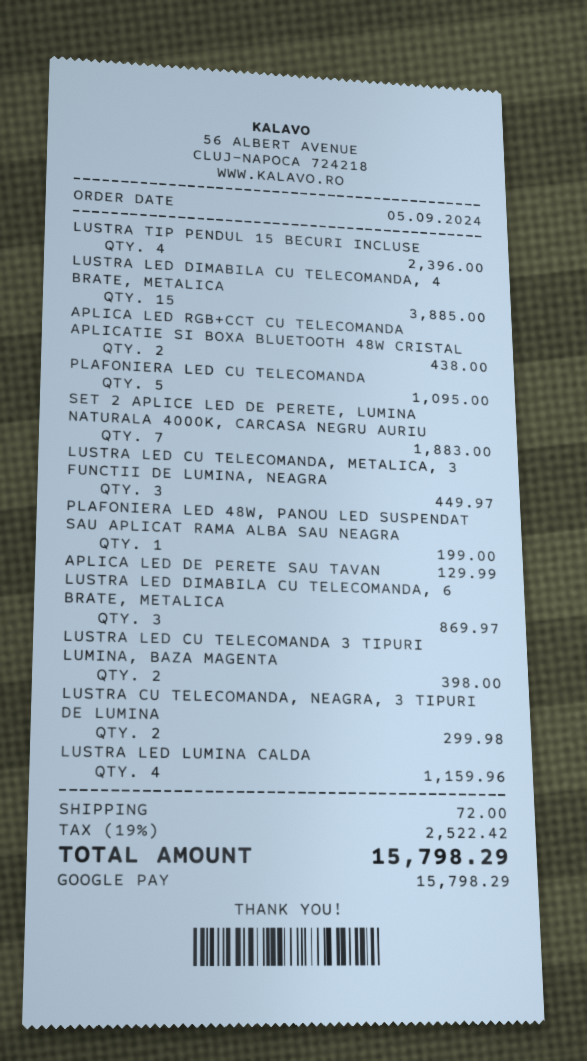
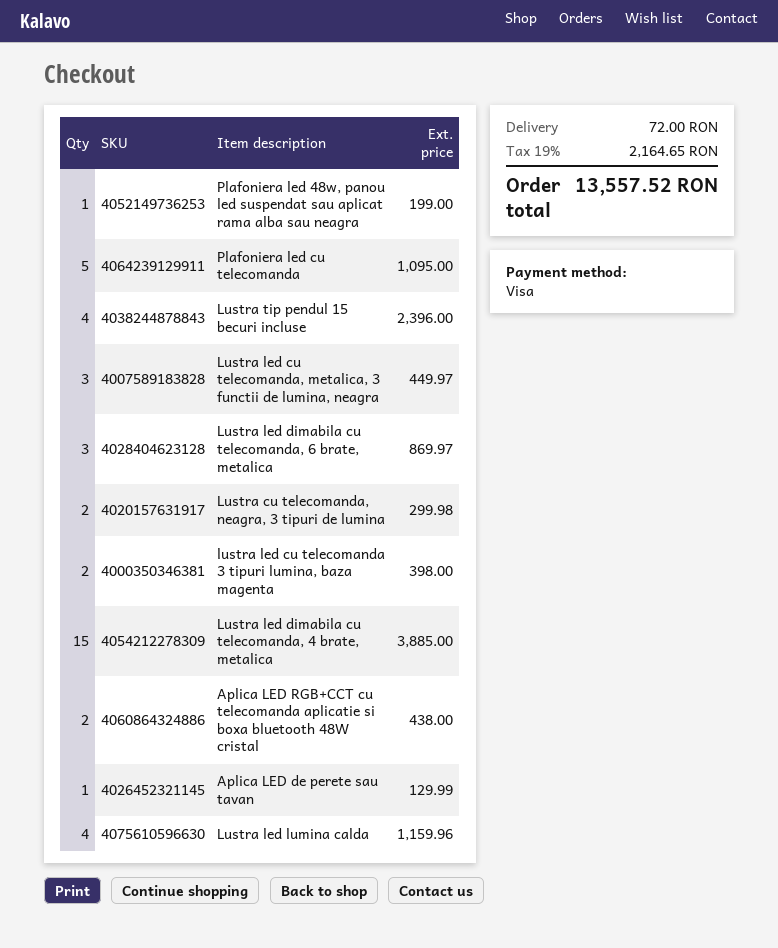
payment method: Google Pay -> Visa
SET 2 APLICE LED DE PERETE, LUMINA NATURALA 4000K, CARCASA NEGRU AURIU: 7 for 1883.00 -> none
tax: 19% = 2522.42 -> 19% = 2164.65
total: 15798.29 -> 13557.52

